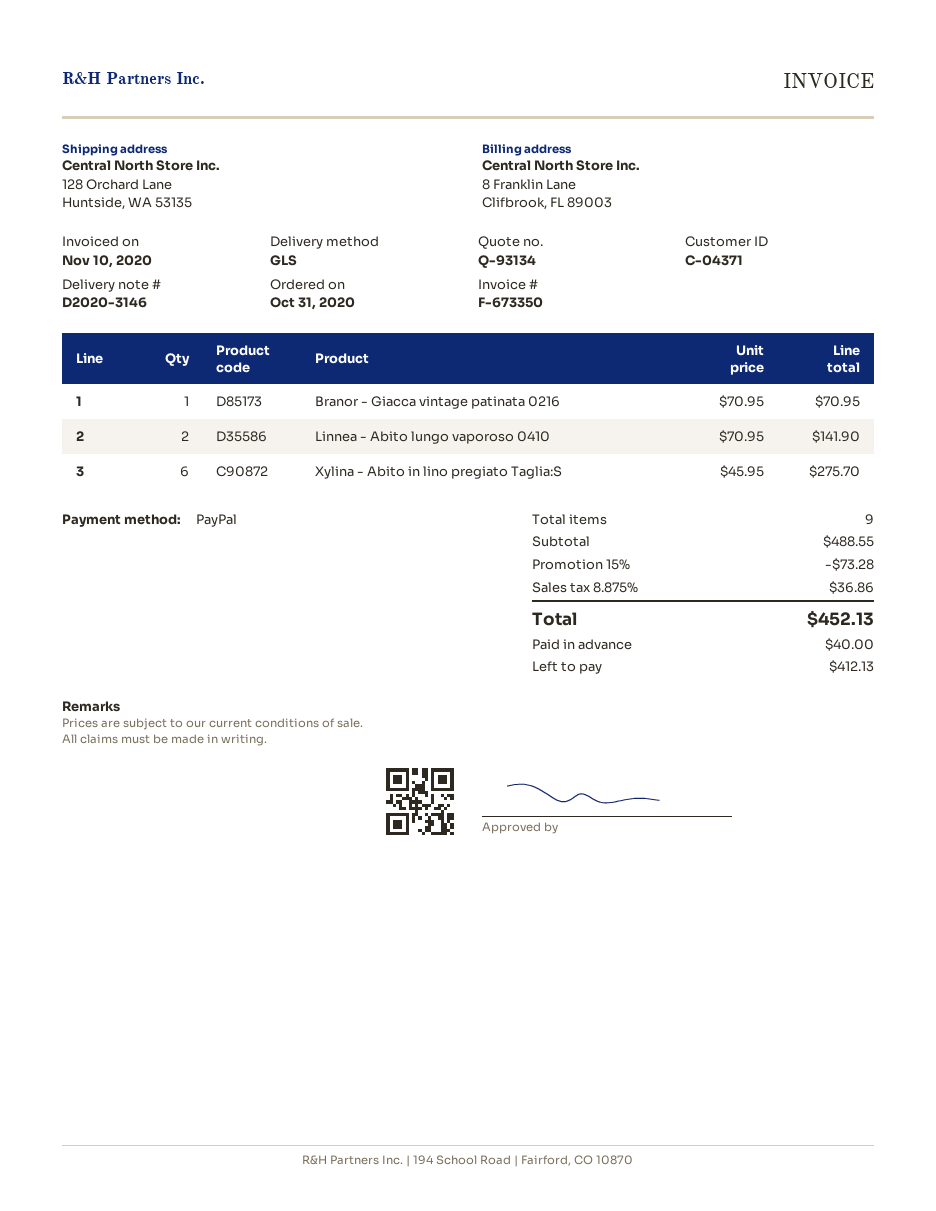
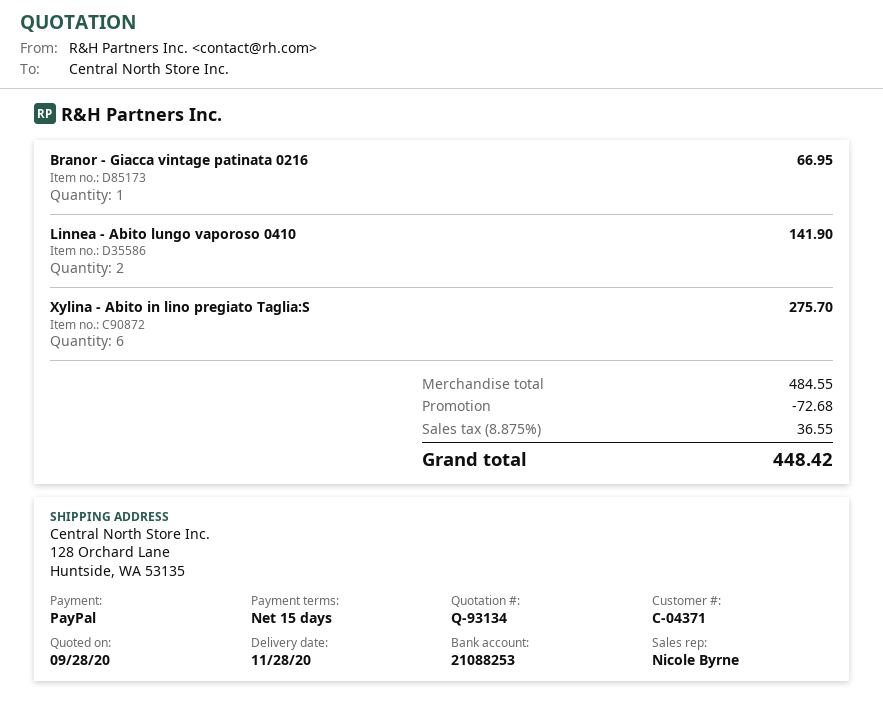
Branor - Giacca vintage patinata 0216: 1 for 70.95 -> 1 for 66.95
subtotal: 488.55 -> 484.55
discount: 73.28 -> 72.68
tax: 8.875% = 36.86 -> 8.875% = 36.55
total: 452.13 -> 448.42

